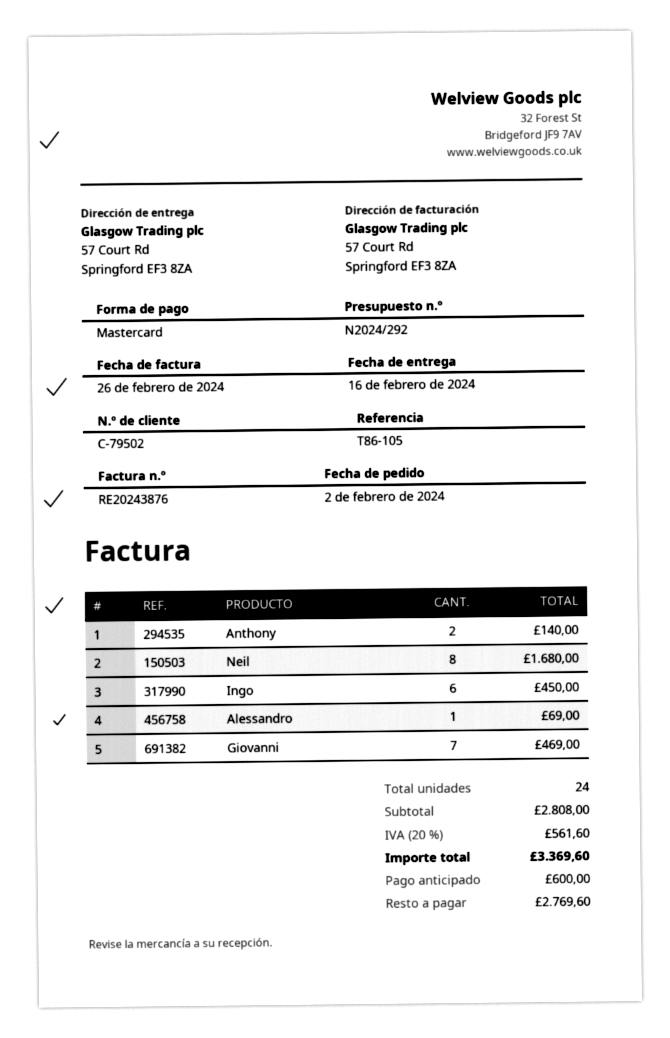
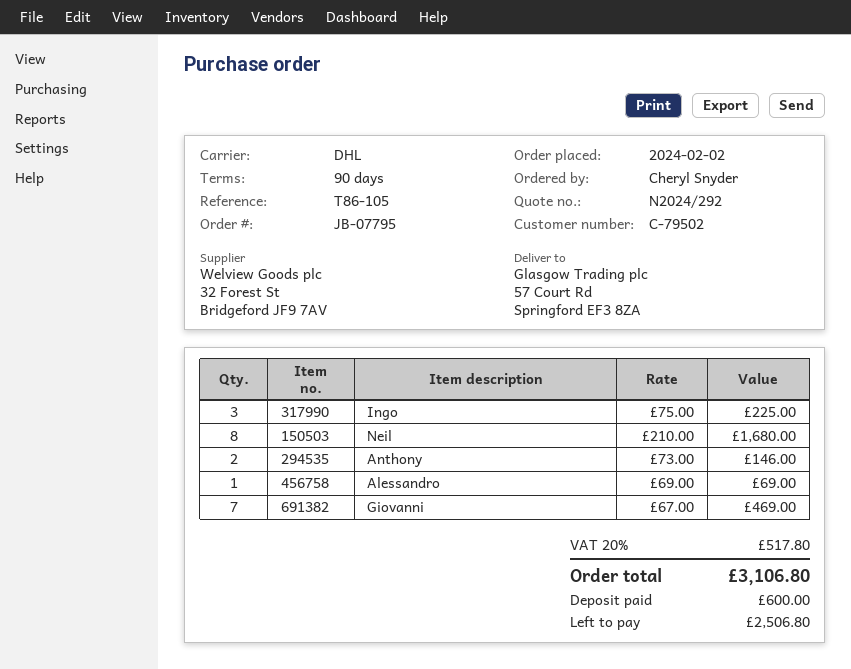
Anthony: 2 for 140.00 -> 2 for 146.00
Ingo: 6 for 450.00 -> 3 for 225.00
tax: 20% = 561.60 -> 20% = 517.80
total: 3369.60 -> 3106.80
balance: 2769.60 -> 2506.80

